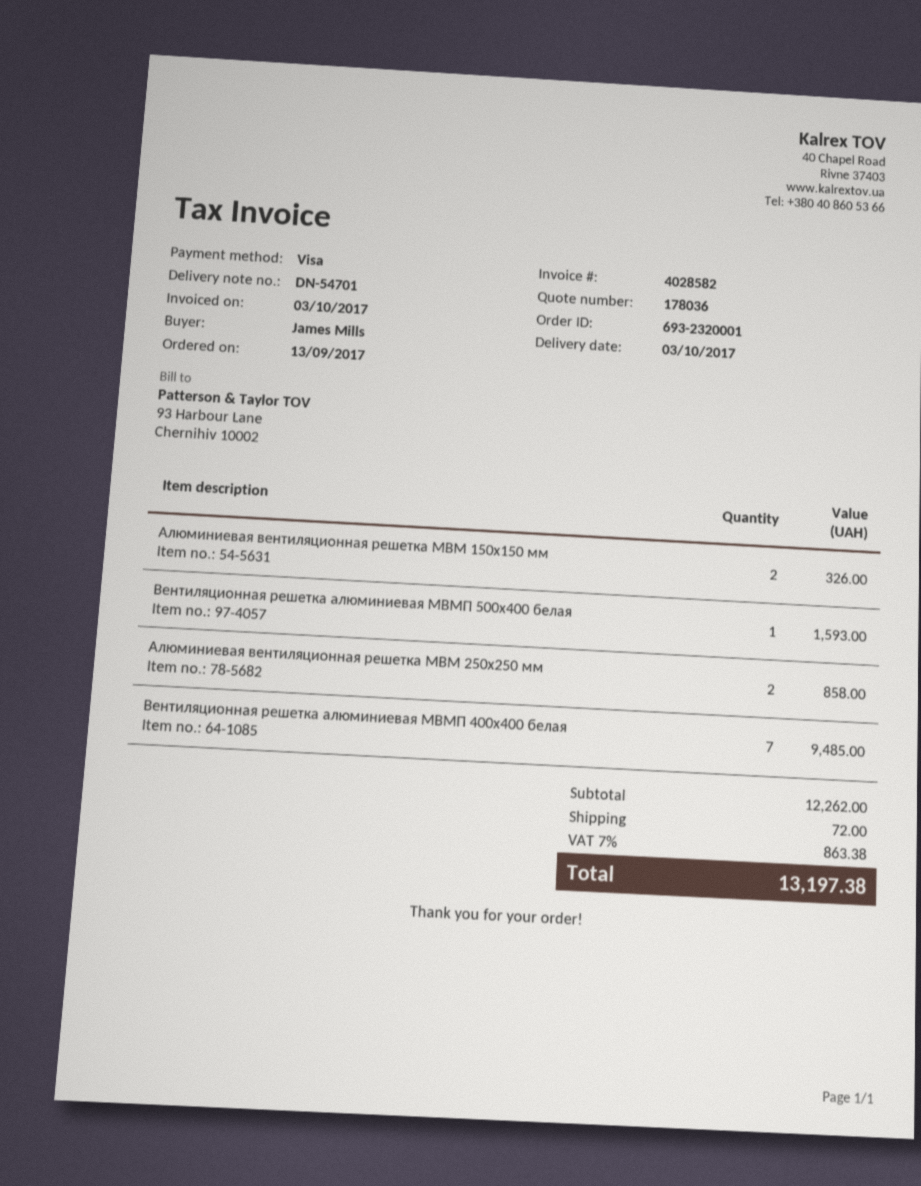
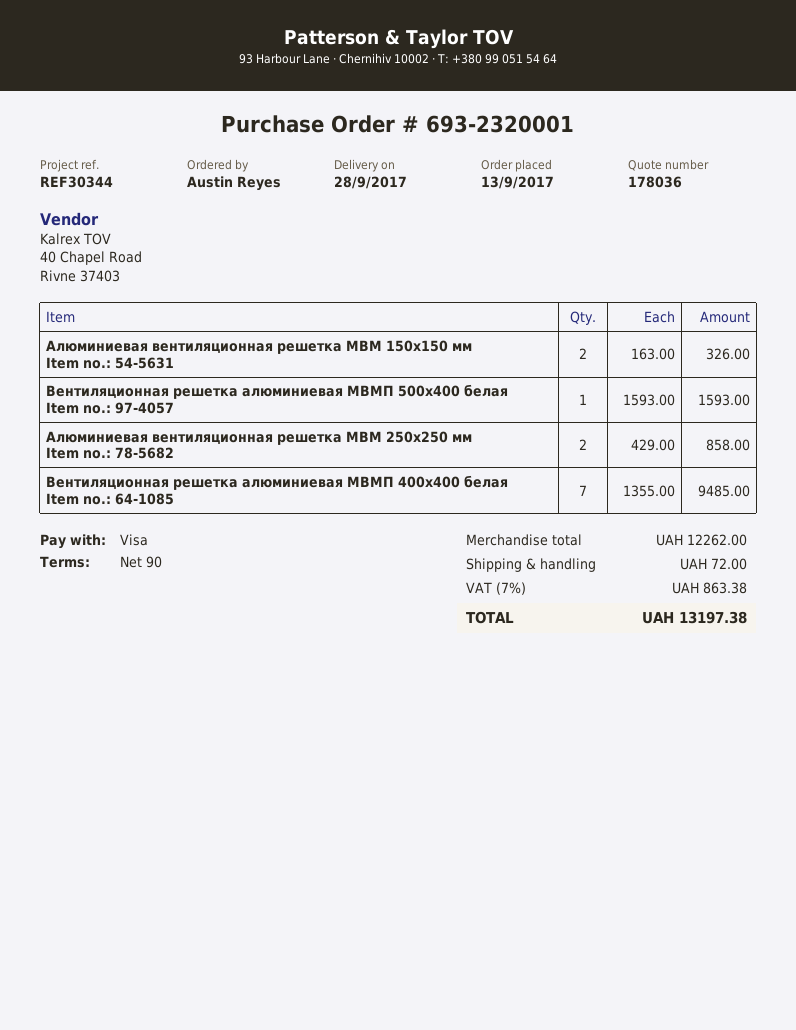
delivery date: 2017-10-03 -> 2017-09-28
ordered by: James Mills -> Austin Reyes

